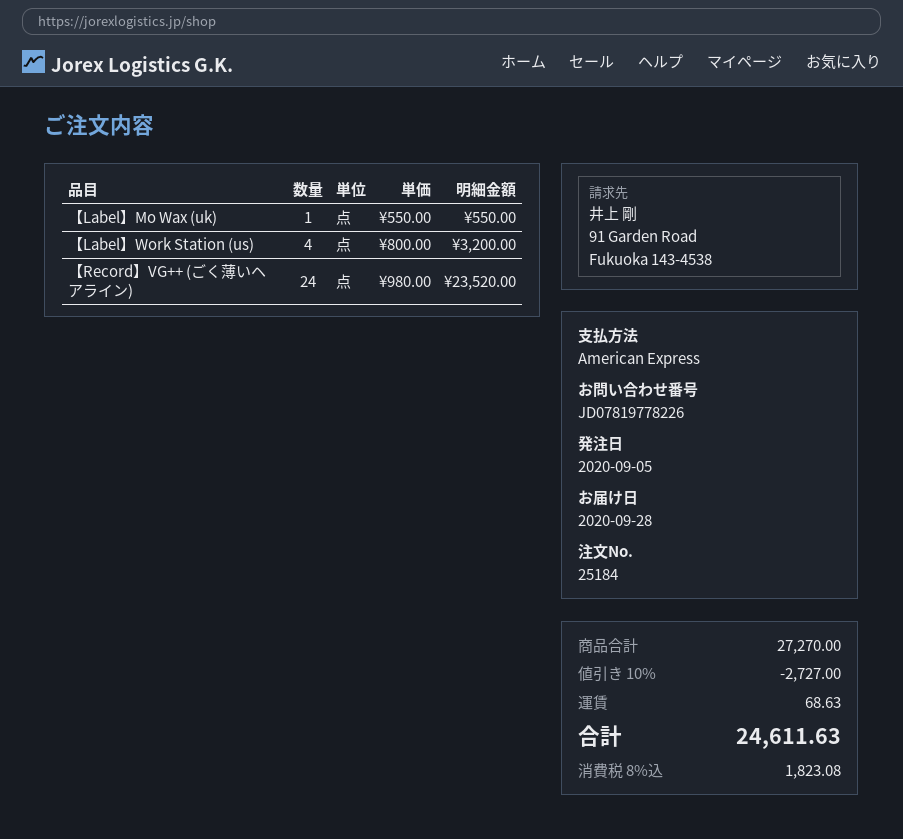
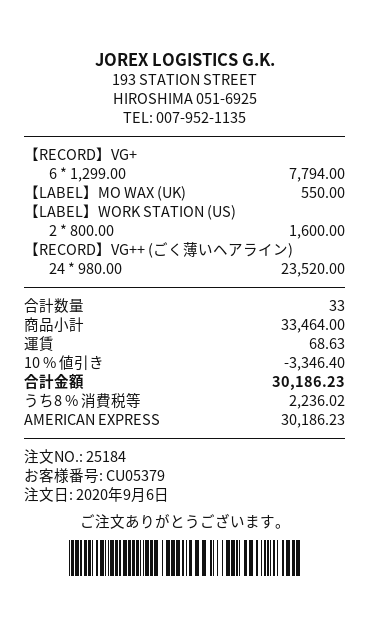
order date: 2020-09-05 -> 2020-09-06
【Label】Work Station (us): 4 x 800.00 = 3200.00 -> 2 x 800.00 = 1600.00
【RECORD】VG+: none -> 6 x 1299.00 = 7794.00
subtotal: 27270.00 -> 33464.00
discount: 10% = 2727.00 -> 10% = 3346.40
tax: 8% = 1823.08 -> 8% = 2236.02
total: 24611.63 -> 30186.23

